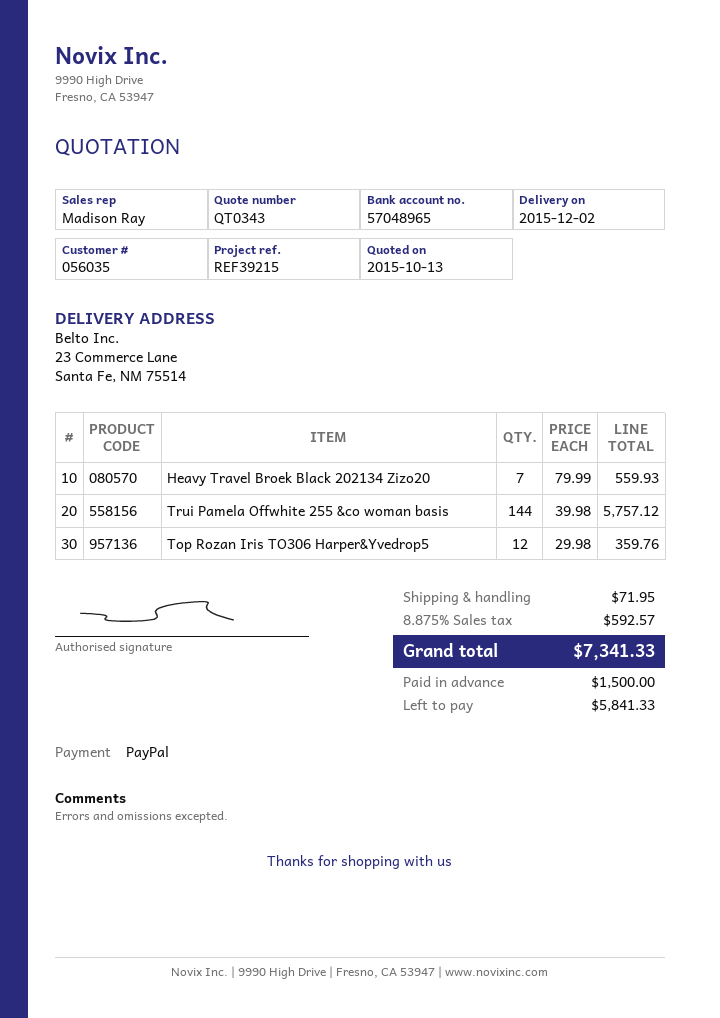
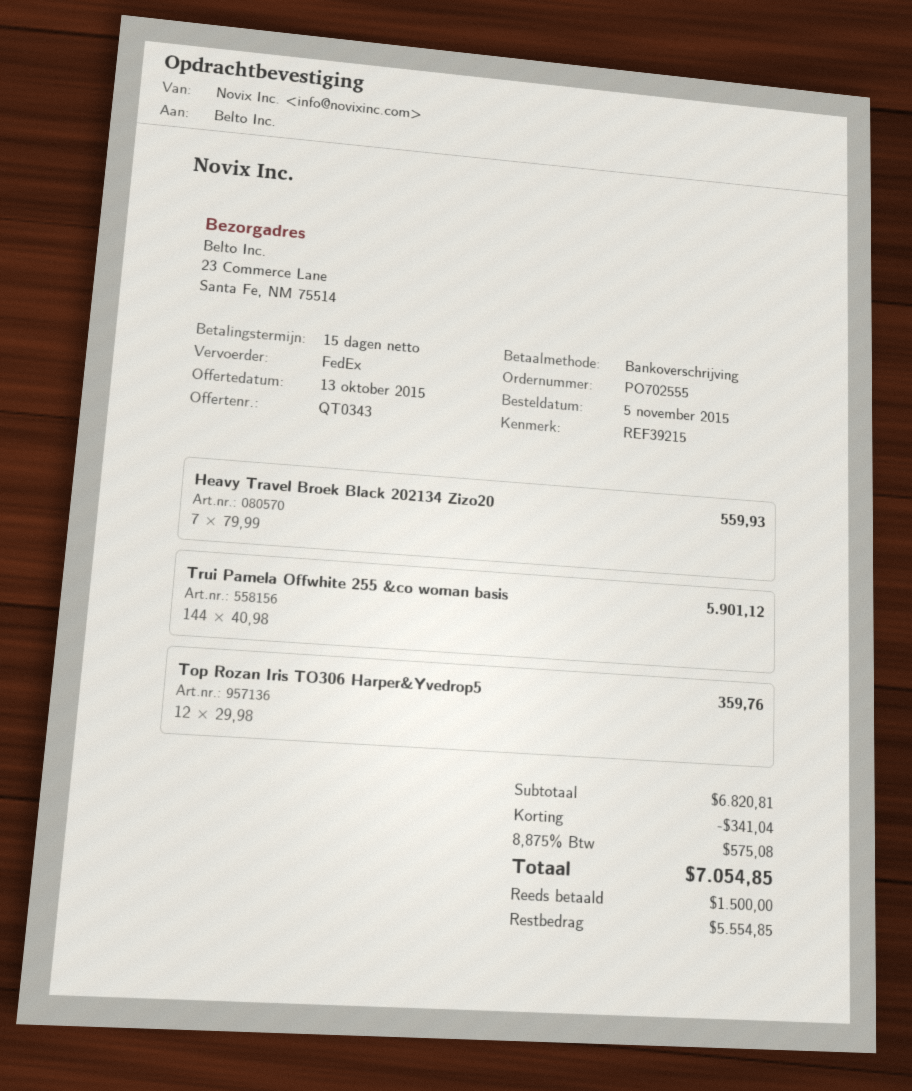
payment method: PayPal -> bank transfer
Trui Pamela Offwhite 255 &co woman basis: 144 x 39.98 = 5757.12 -> 144 x 40.98 = 5901.12
discount: none -> 341.04
shipping: 71.95 -> none
tax: 8.875% = 592.57 -> 8.875% = 575.08
total: 7341.33 -> 7054.85
balance: 5841.33 -> 5554.85

